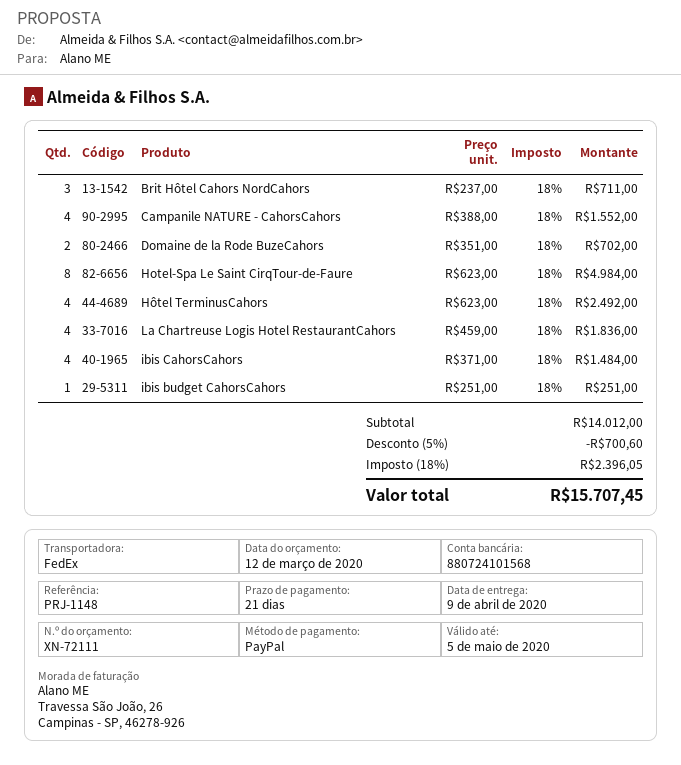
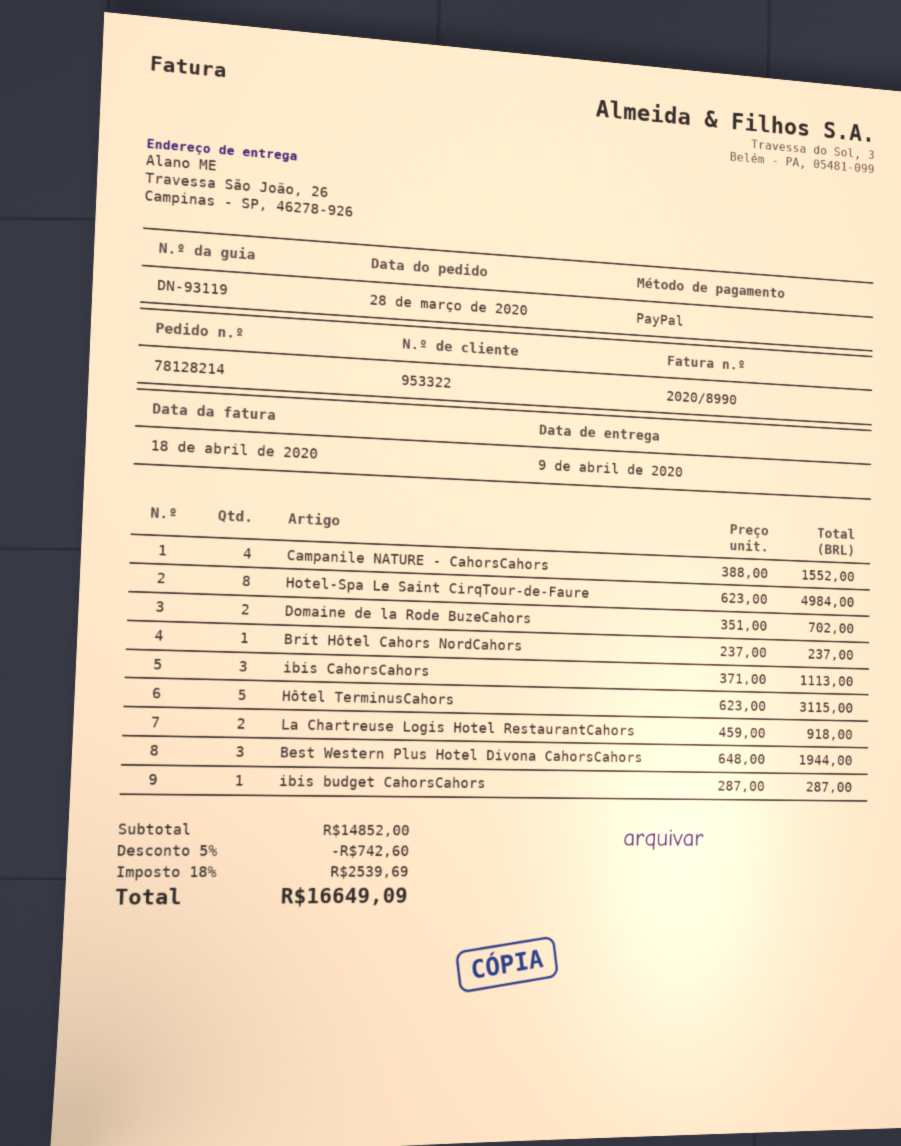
Brit Hôtel Cahors NordCahors: 3 x 237.00 = 711.00 -> 1 x 237.00 = 237.00
Hôtel TerminusCahors: 4 x 623.00 = 2492.00 -> 5 x 623.00 = 3115.00
La Chartreuse Logis Hotel RestaurantCahors: 4 x 459.00 = 1836.00 -> 2 x 459.00 = 918.00
ibis CahorsCahors: 4 x 371.00 = 1484.00 -> 3 x 371.00 = 1113.00
ibis budget CahorsCahors: 1 x 251.00 = 251.00 -> 1 x 287.00 = 287.00
Best Western Plus Hotel Divona CahorsCahors: none -> 3 x 648.00 = 1944.00
subtotal: 14012.00 -> 14852.00
discount: 5% = 700.60 -> 5% = 742.60
tax: 18% = 2396.05 -> 18% = 2539.69
total: 15707.45 -> 16649.09

